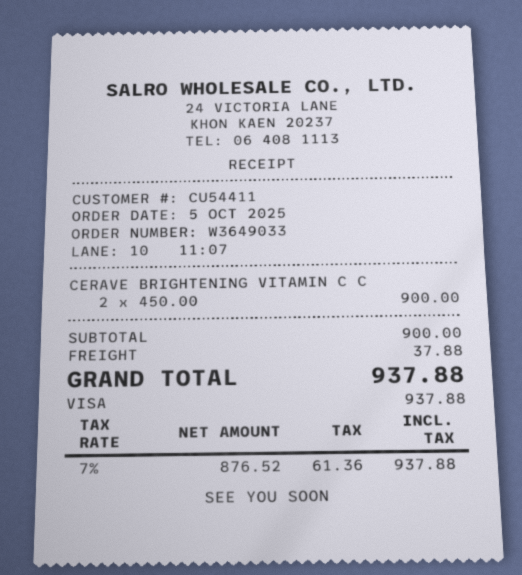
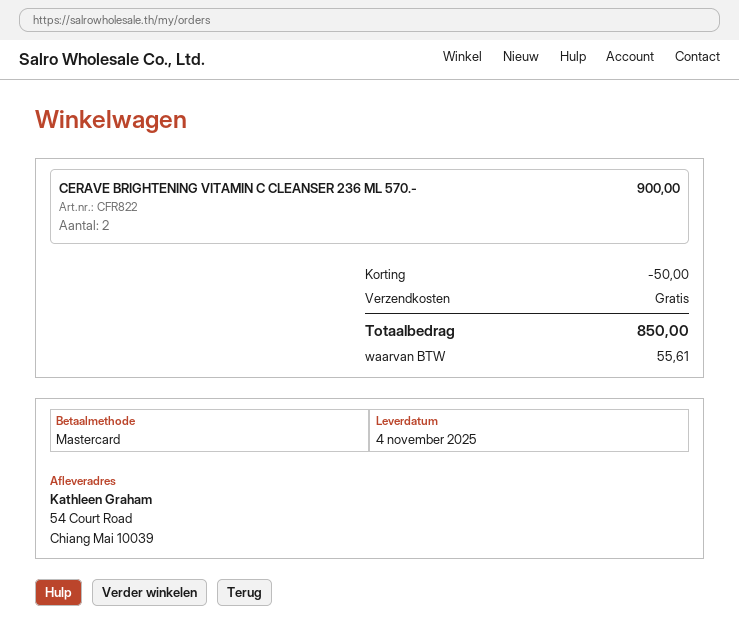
payment method: Visa -> Mastercard
discount: none -> 50.00
shipping: 37.88 -> 0.00
tax: 61.36 -> 55.61
total: 937.88 -> 850.00

